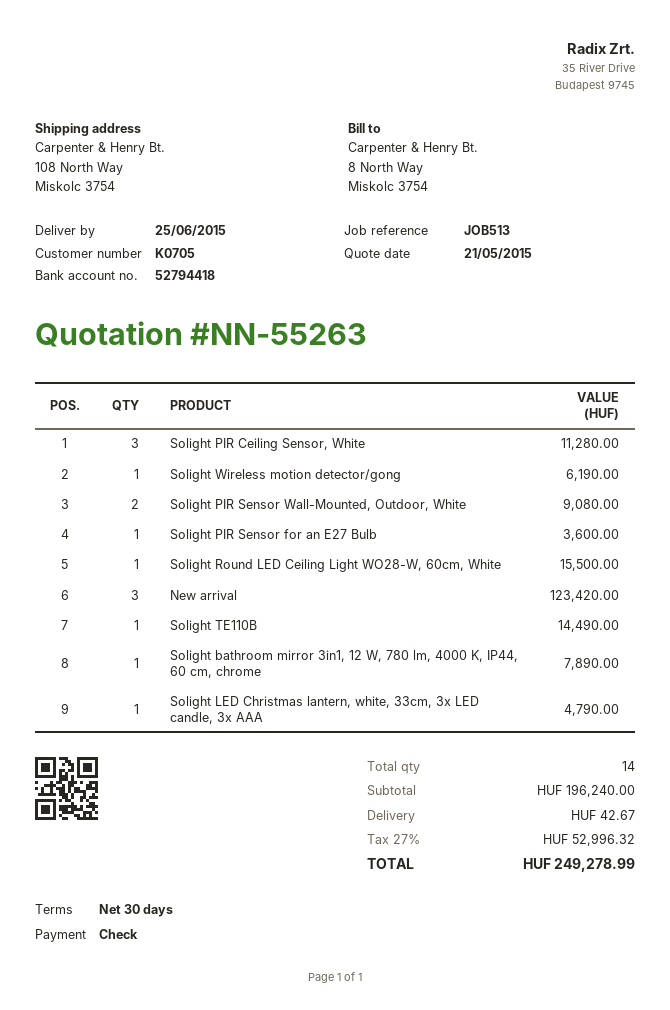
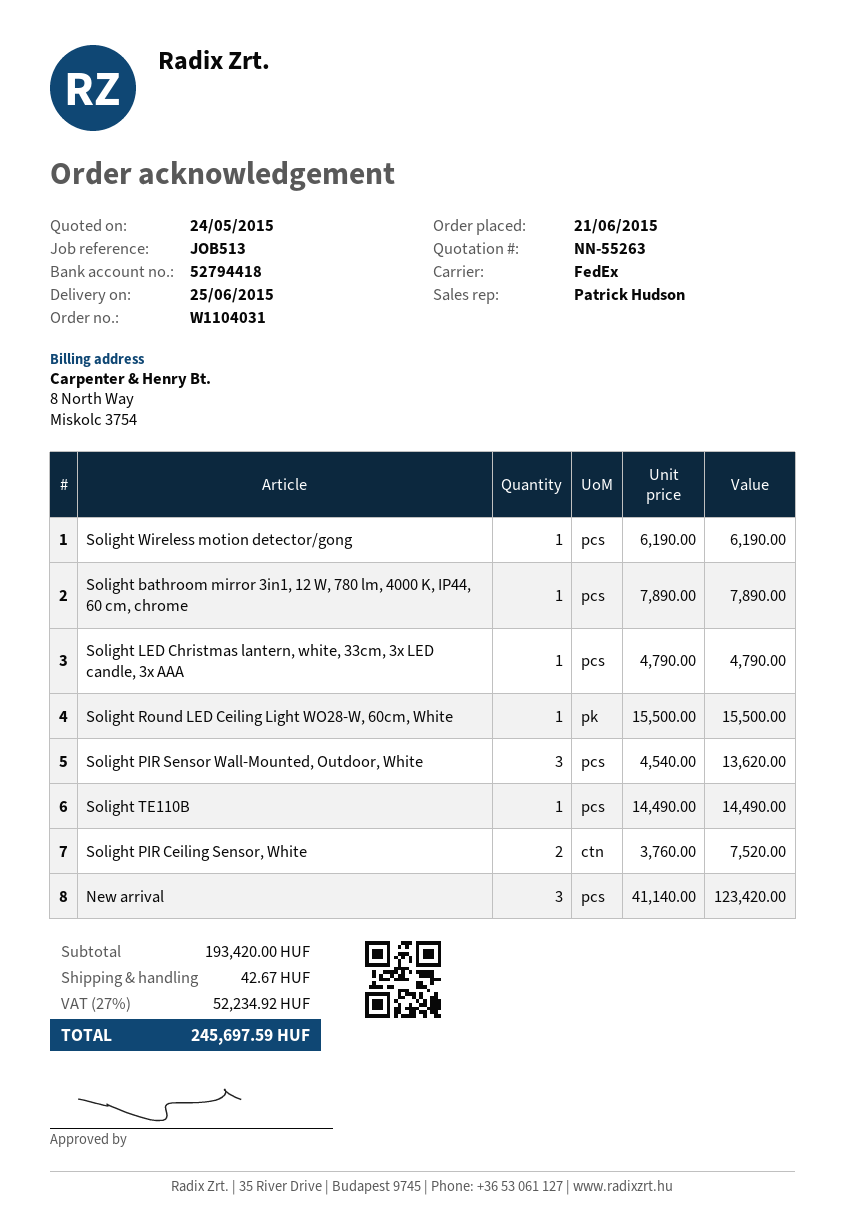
quote date: 2015-05-21 -> 2015-05-24
Solight PIR Ceiling Sensor, White: 3 for 11280.00 -> 2 for 7520.00
Solight PIR Sensor Wall-Mounted, Outdoor, White: 2 for 9080.00 -> 3 for 13620.00
Solight PIR Sensor for an E27 Bulb: 1 for 3600.00 -> none
subtotal: 196240.00 -> 193420.00
tax: 27% = 52996.32 -> 27% = 52234.92
total: 249278.99 -> 245697.59

